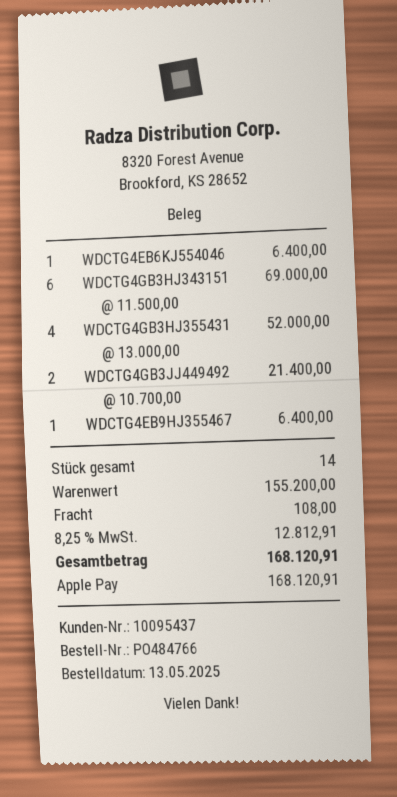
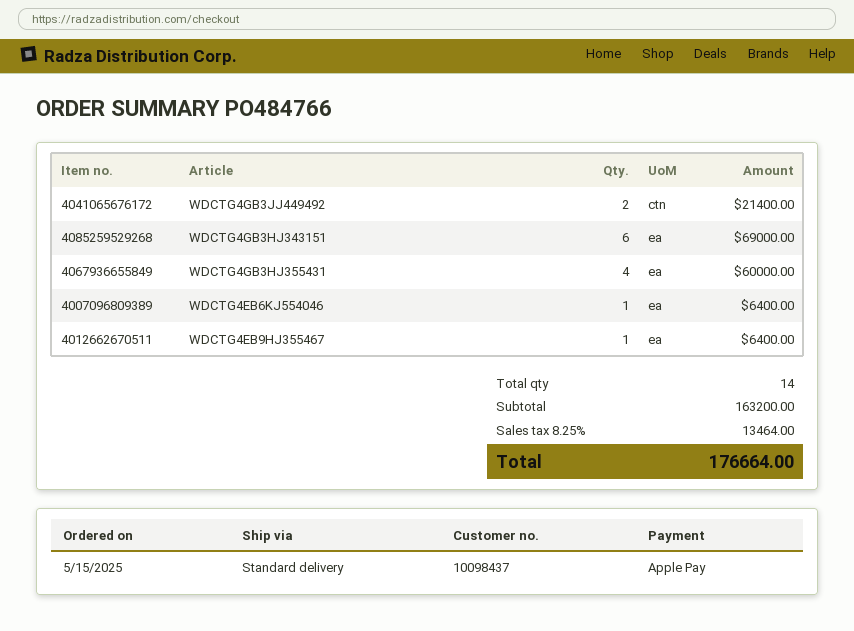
order date: 2025-05-13 -> 2025-05-15
customer number: 10095437 -> 10098437
WDCTG4GB3HJ355431: 4 for 52000.00 -> 4 for 60000.00
subtotal: 155200.00 -> 163200.00
shipping: 108.00 -> none
tax: 8.25% = 12812.91 -> 8.25% = 13464.00
total: 168120.91 -> 176664.00

